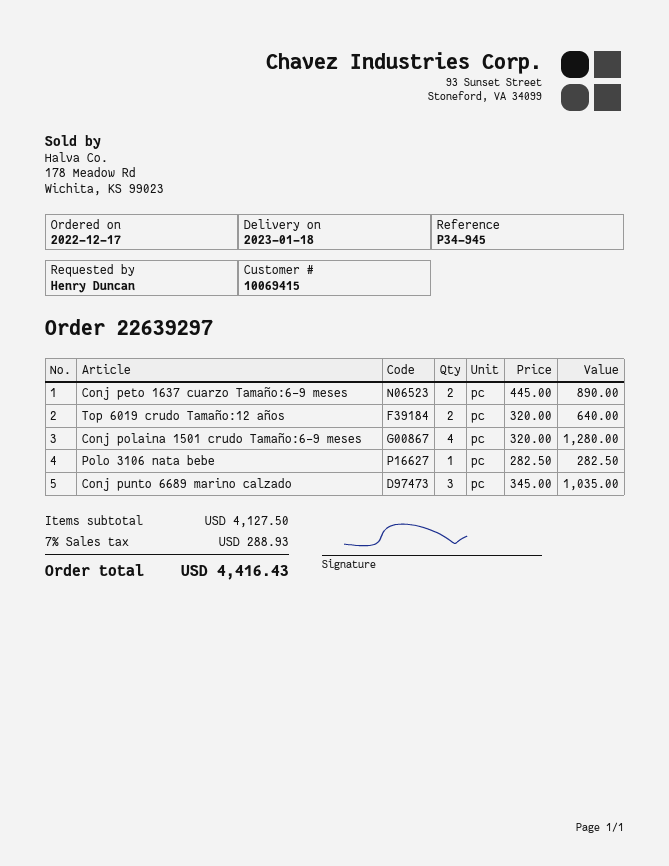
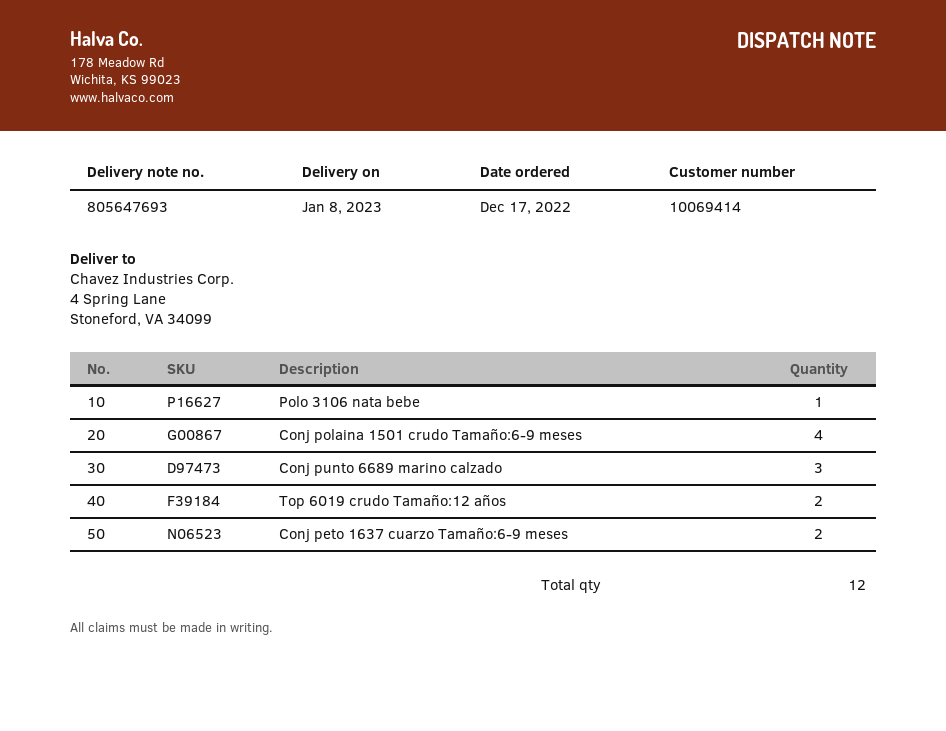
delivery date: 2023-01-18 -> 2023-01-08
customer number: 10069415 -> 10069414

